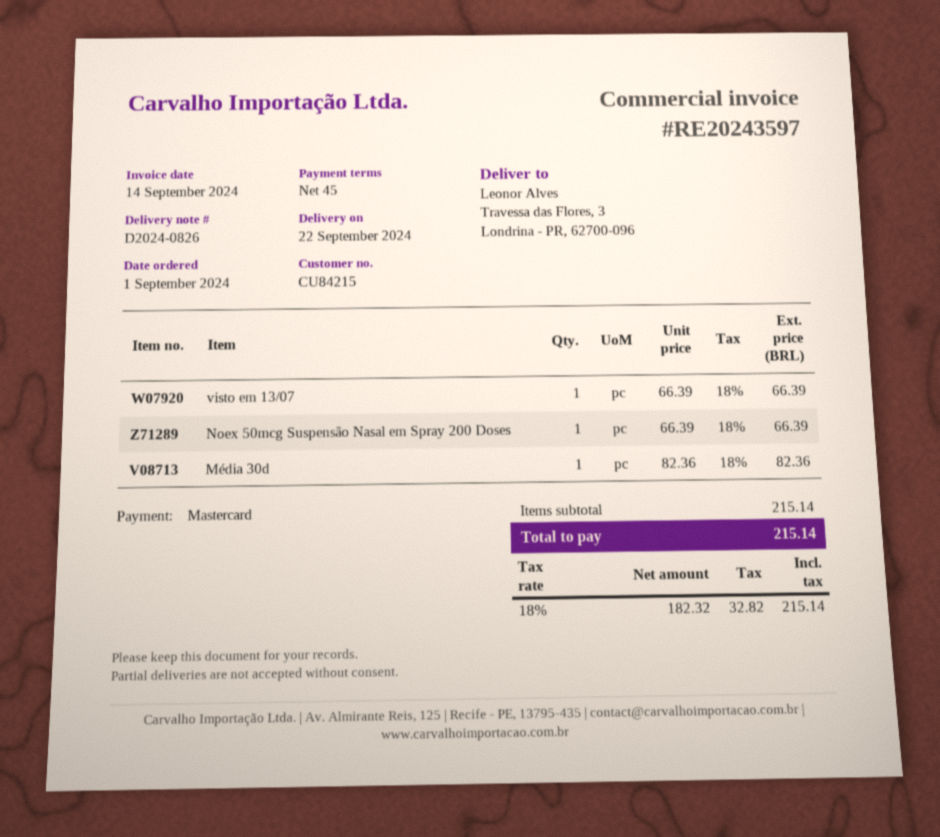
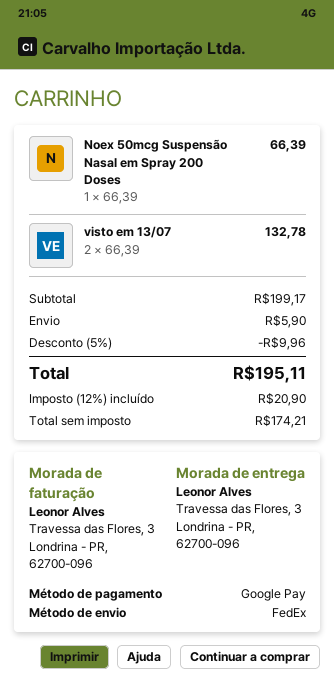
payment method: Mastercard -> Google Pay
visto em 13/07: 1 x 66.39 = 66.39 -> 2 x 66.39 = 132.78
Média 30d: 1 x 82.36 = 82.36 -> none
subtotal: 215.14 -> 199.17
discount: none -> 5% = 9.96
shipping: none -> 5.90
net: 182.32 -> 174.21
tax: 18% = 32.82 -> 12% = 20.90
total: 215.14 -> 195.11

